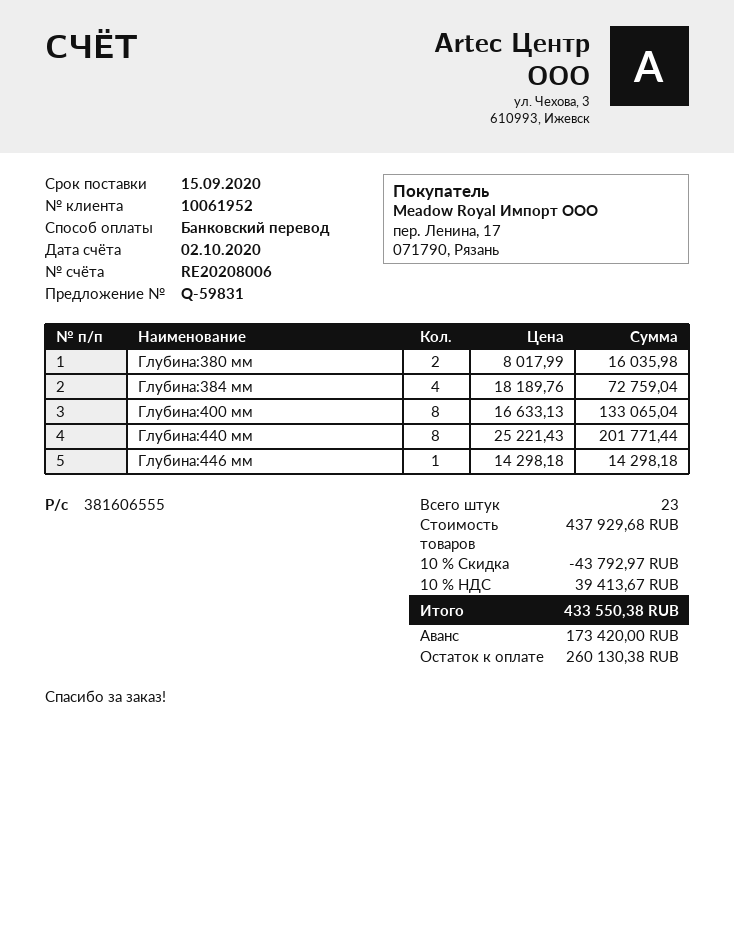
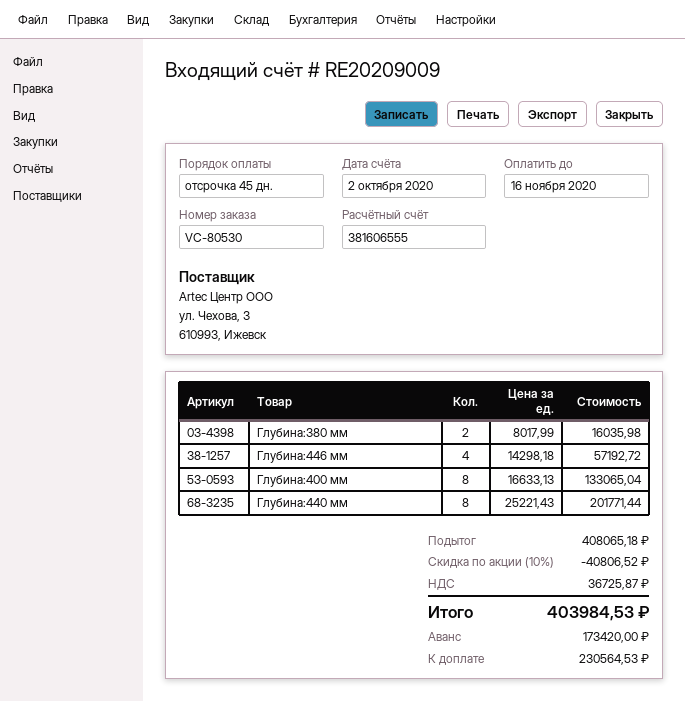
invoice number: RE20208006 -> RE20209009
Глубина:384 мм: 4 x 18189.76 = 72759.04 -> none
Глубина:446 мм: 1 x 14298.18 = 14298.18 -> 4 x 14298.18 = 57192.72
subtotal: 437929.68 -> 408065.18
discount: 10% = 43792.97 -> 10% = 40806.52
tax: 39413.67 -> 36725.87
total: 433550.38 -> 403984.53
balance: 260130.38 -> 230564.53

